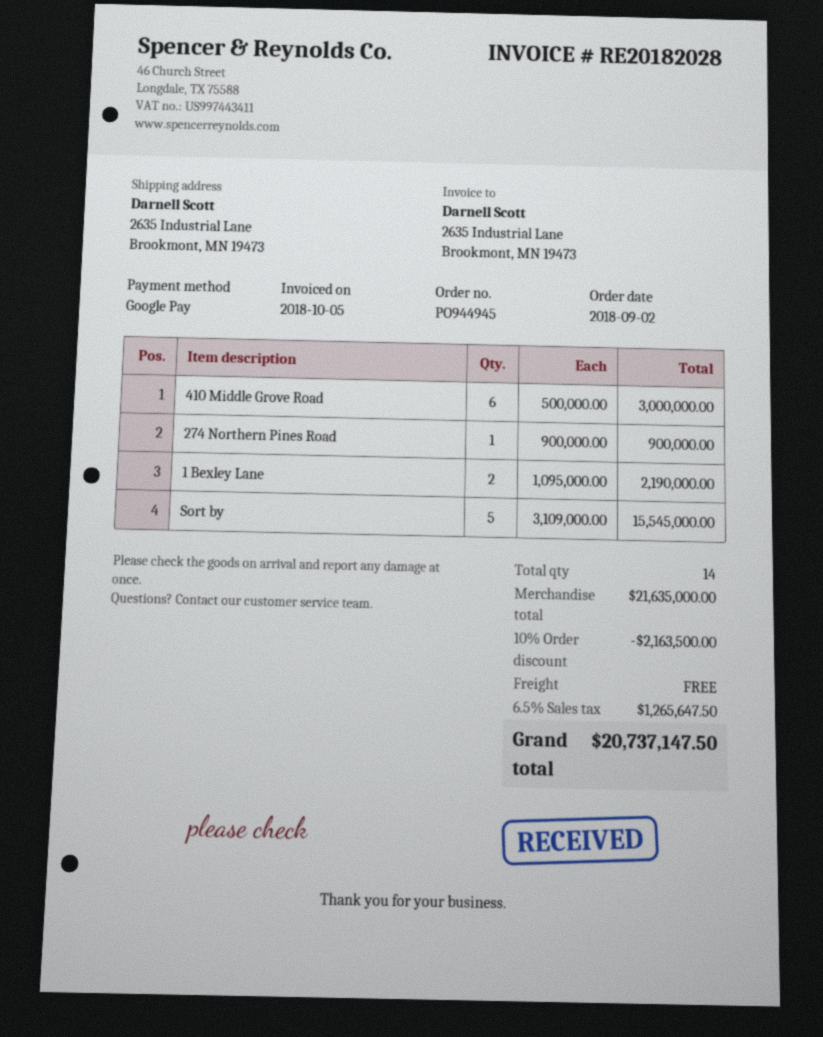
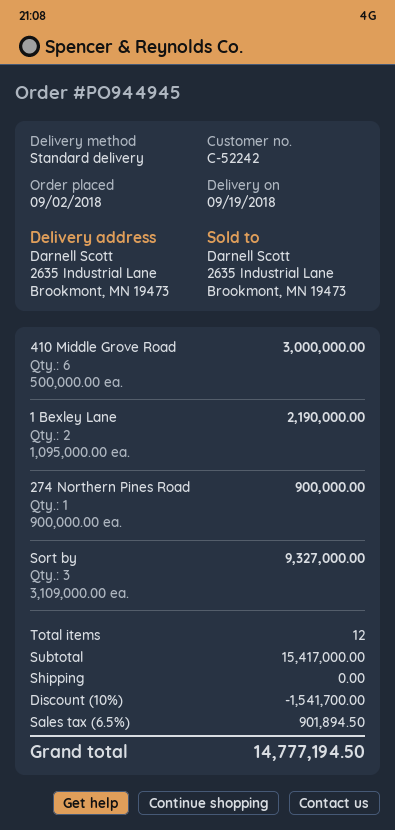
Sort by: 5 x 3109000.00 = 15545000.00 -> 3 x 3109000.00 = 9327000.00
total quantity: 14 -> 12
subtotal: 21635000.00 -> 15417000.00
discount: 10% = 2163500.00 -> 10% = 1541700.00
tax: 6.5% = 1265647.50 -> 6.5% = 901894.50
total: 20737147.50 -> 14777194.50

